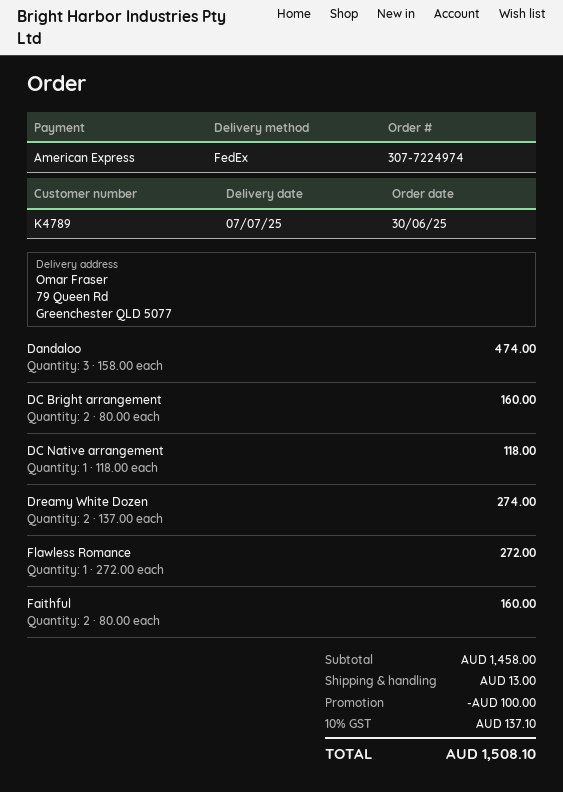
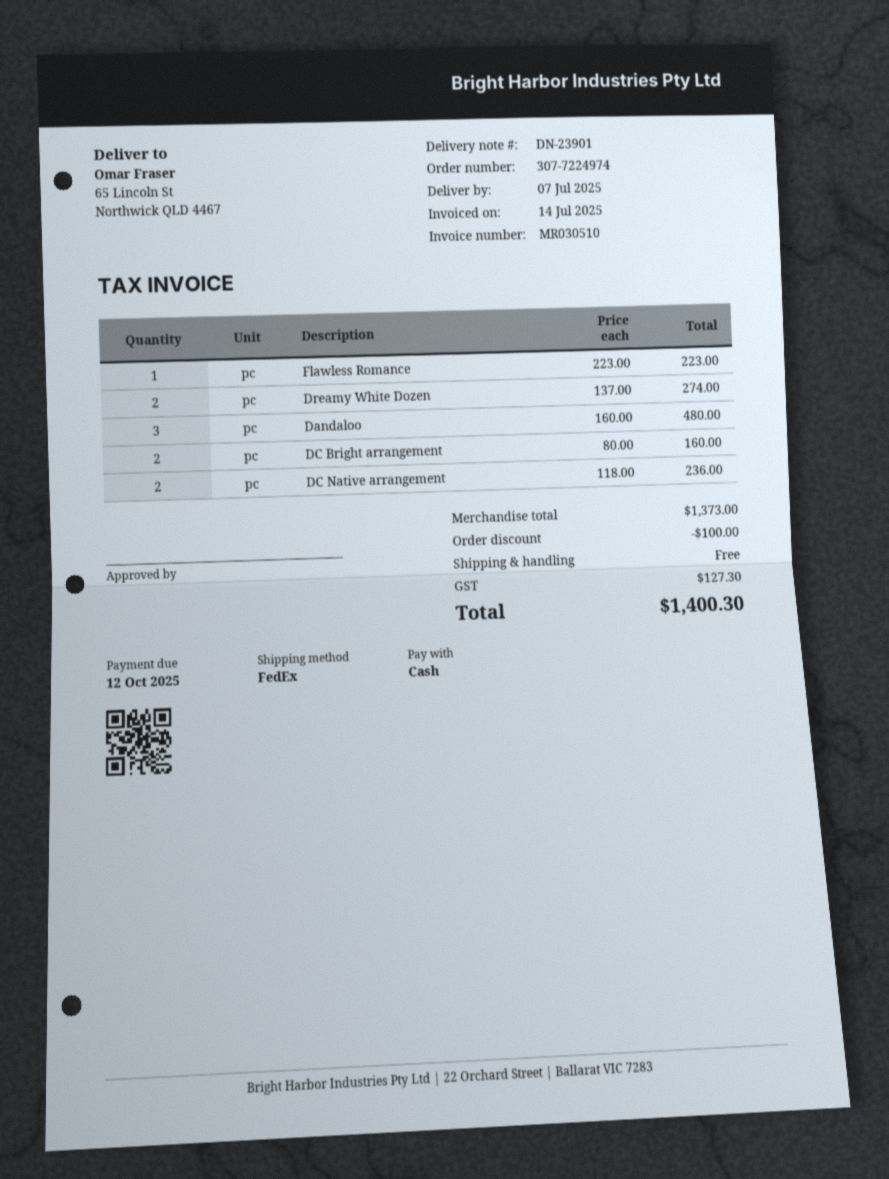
payment method: American Express -> cash
ship to: 79 Queen Rd, Greenchester QLD 5077 -> 65 Lincoln St, Northwick QLD 4467
Dandaloo: 3 x 158.00 = 474.00 -> 3 x 160.00 = 480.00
DC Native arrangement: 1 x 118.00 = 118.00 -> 2 x 118.00 = 236.00
Flawless Romance: 1 x 272.00 = 272.00 -> 1 x 223.00 = 223.00
Faithful: 2 x 80.00 = 160.00 -> none
subtotal: 1458.00 -> 1373.00
shipping: 13.00 -> 0.00
tax: 137.10 -> 127.30
total: 1508.10 -> 1400.30

